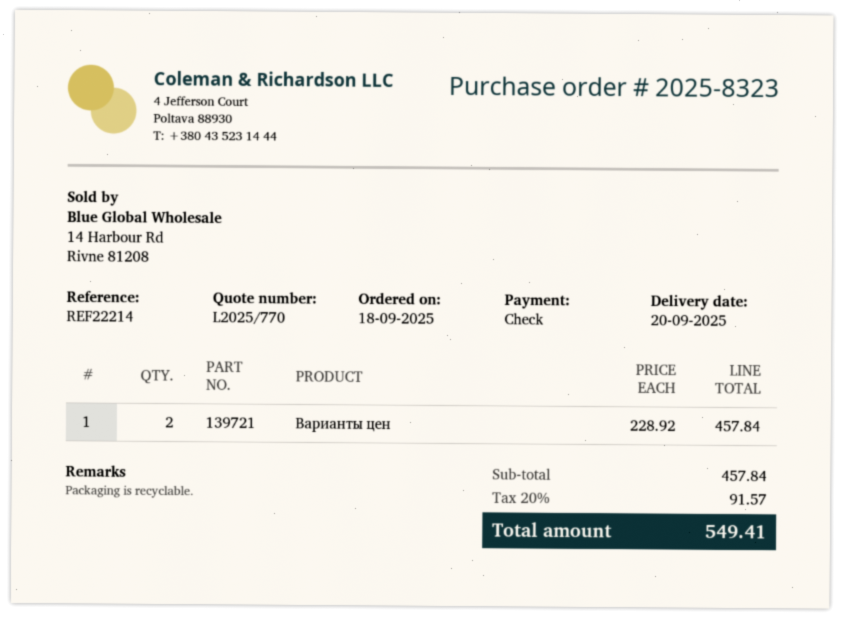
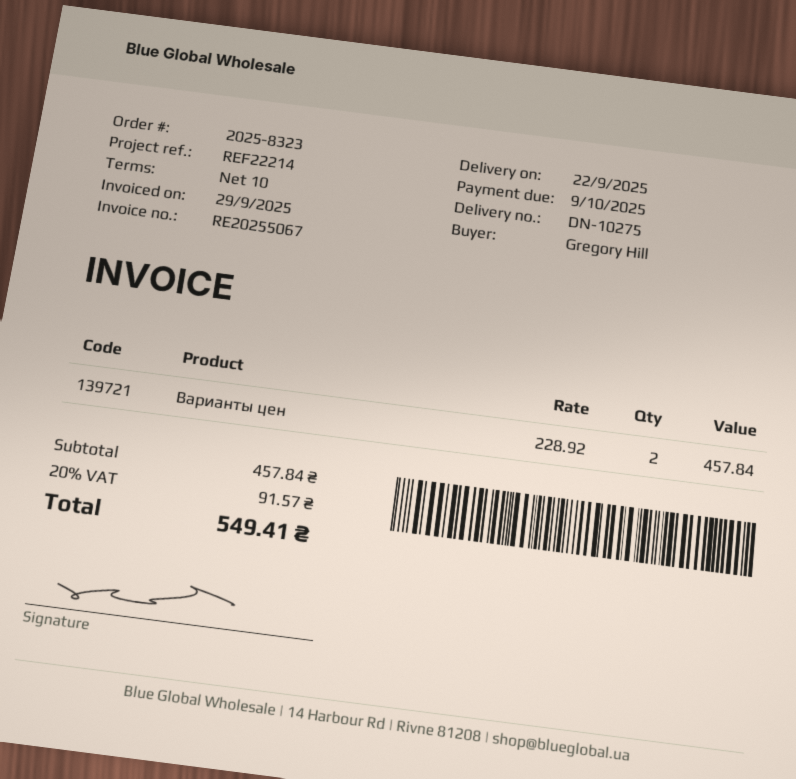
delivery date: 2025-09-20 -> 2025-09-22

